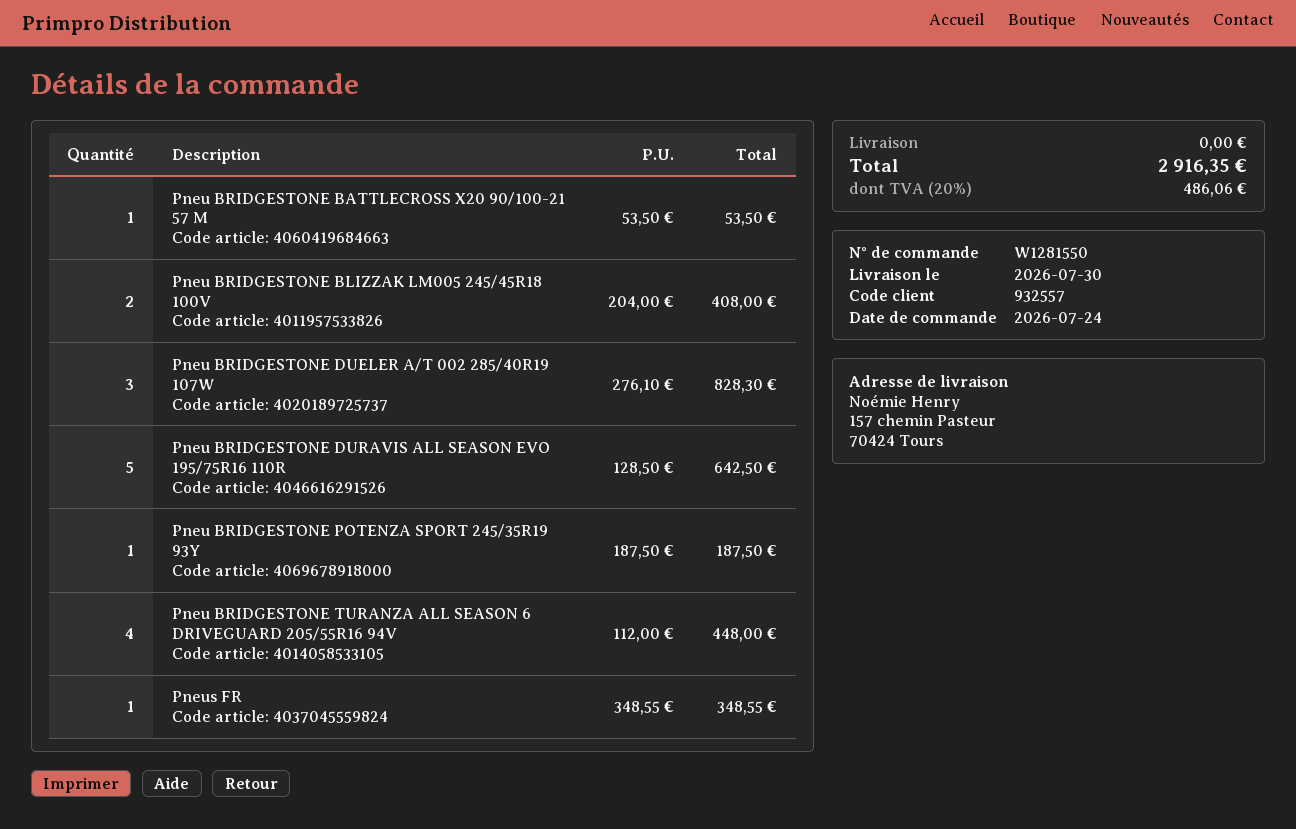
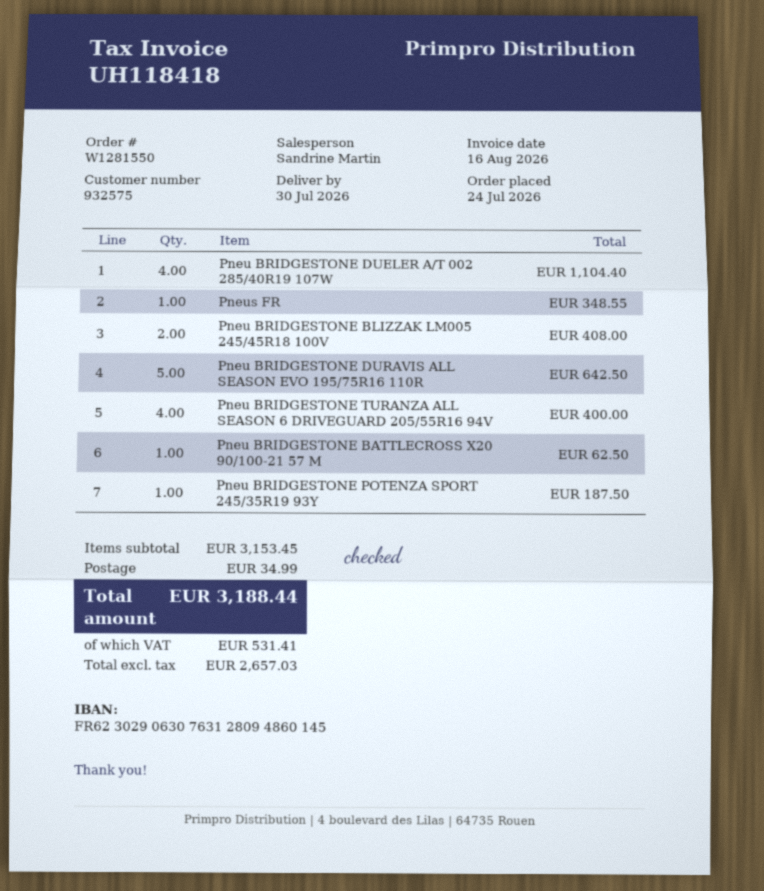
customer number: 932557 -> 932575
Pneu BRIDGESTONE BATTLECROSS X20 90/100-21 57 M: 1 for 53.50 -> 1 for 62.50
Pneu BRIDGESTONE DUELER A/T 002 285/40R19 107W: 3 for 828.30 -> 4 for 1104.40
Pneu BRIDGESTONE TURANZA ALL SEASON 6 DRIVEGUARD 205/55R16 94V: 4 for 448.00 -> 4 for 400.00
shipping: 0.00 -> 34.99
tax: 486.06 -> 531.41
total: 2916.35 -> 3188.44

